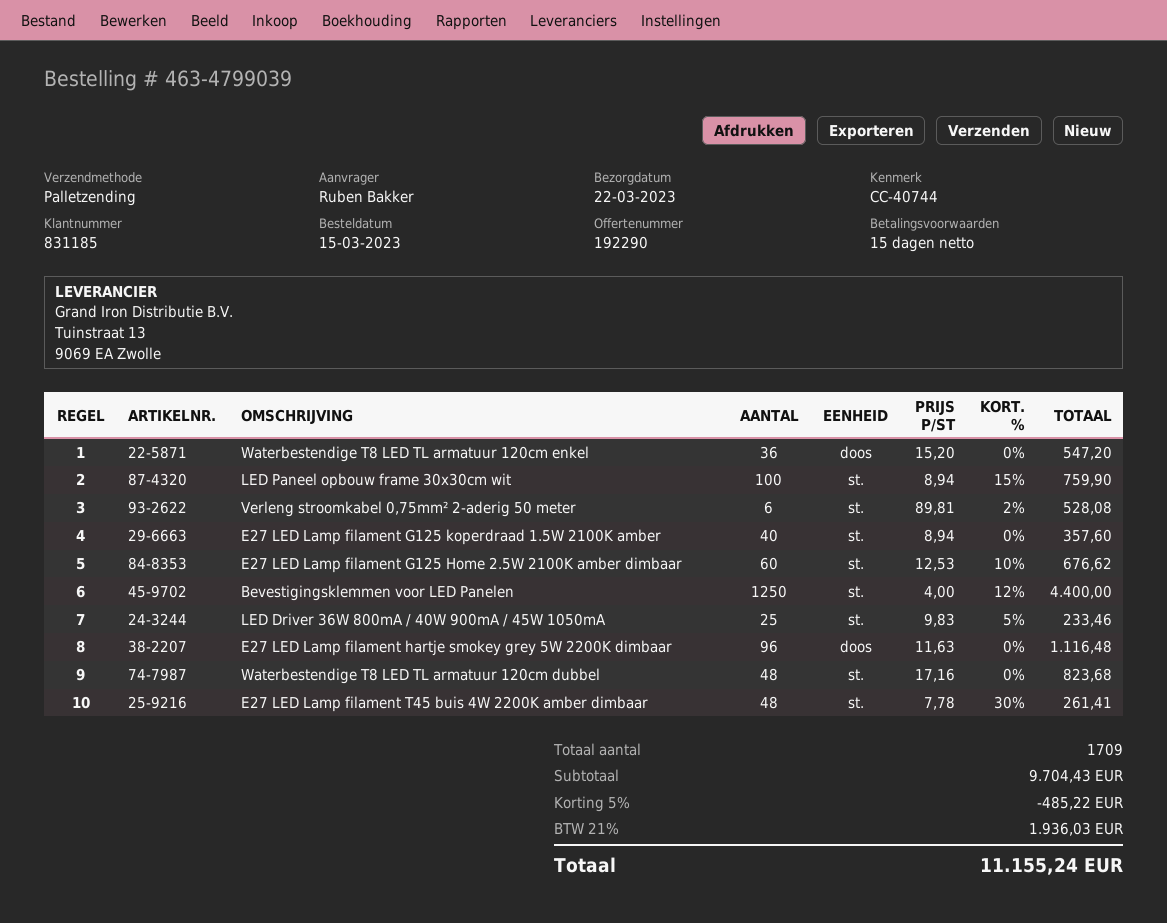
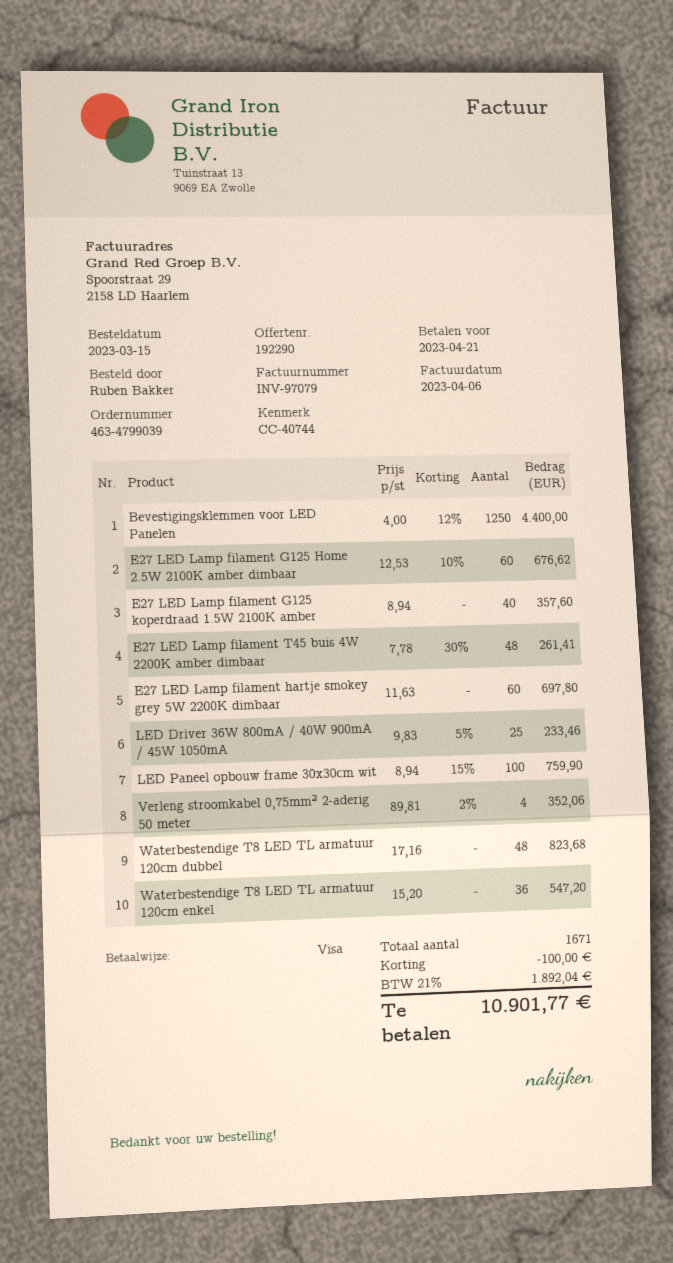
Verleng stroomkabel 0,75mm² 2-aderig 50 meter: 6 x 89.81 - 2% = 528.08 -> 4 x 89.81 - 2% = 352.06
E27 LED Lamp filament hartje smokey grey 5W 2200K dimbaar: 96 x 11.63 = 1116.48 -> 60 x 11.63 = 697.80
total quantity: 1709 -> 1671
discount: 485.22 -> 100.00
tax: 21% = 1936.03 -> 21% = 1892.04
total: 11155.24 -> 10901.77

